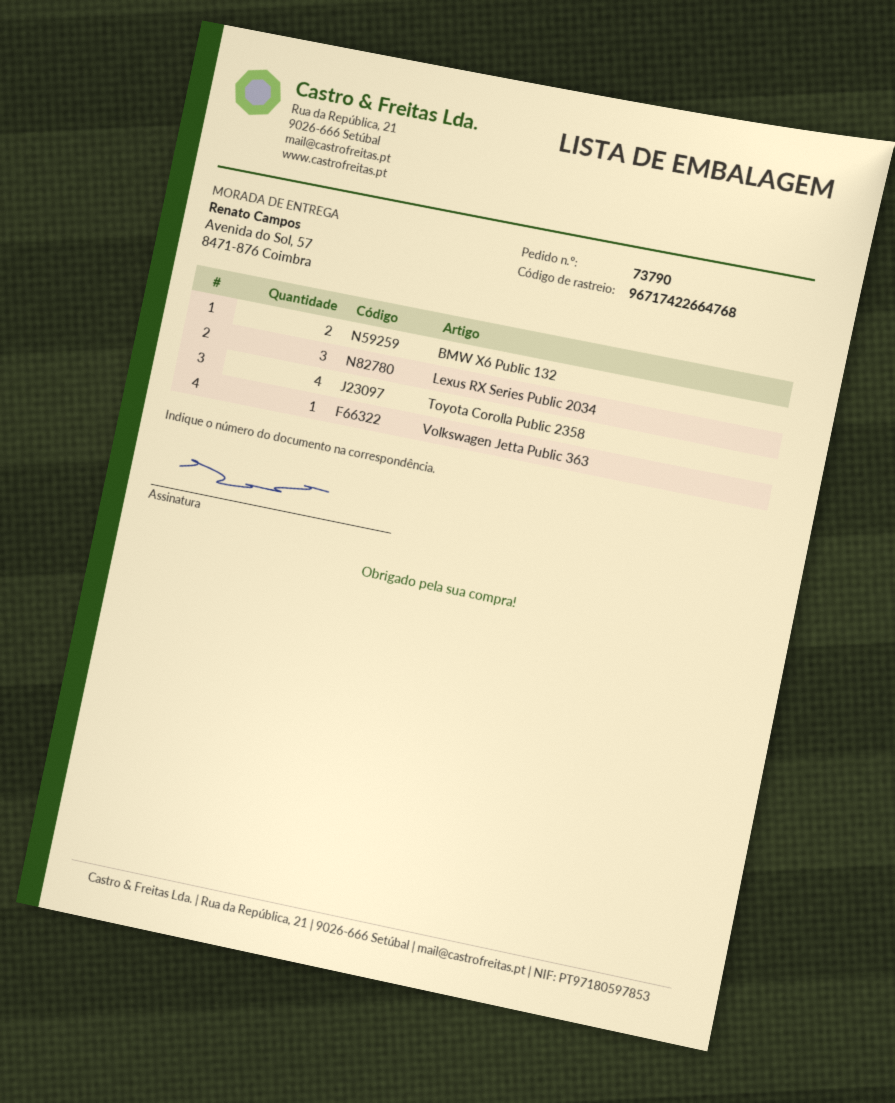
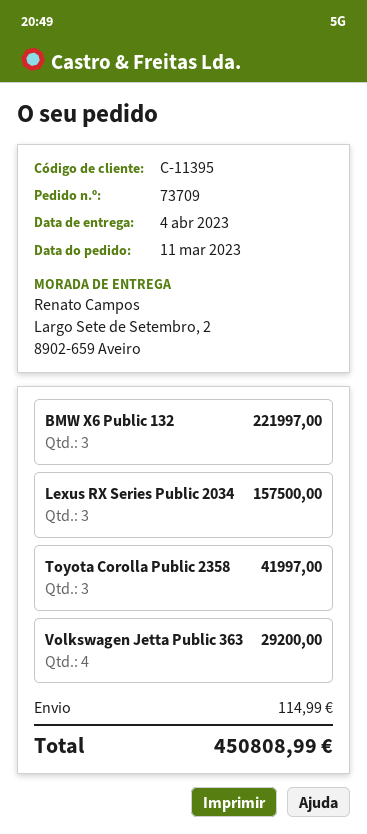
order number: 73790 -> 73709
ship to: Avenida do Sol, 57, 8471-876 Coimbra -> Largo Sete de Setembro, 2, 8902-659 Aveiro
BMW X6 Public 132: 2 -> 3
Toyota Corolla Public 2358: 4 -> 3
Volkswagen Jetta Public 363: 1 -> 4

